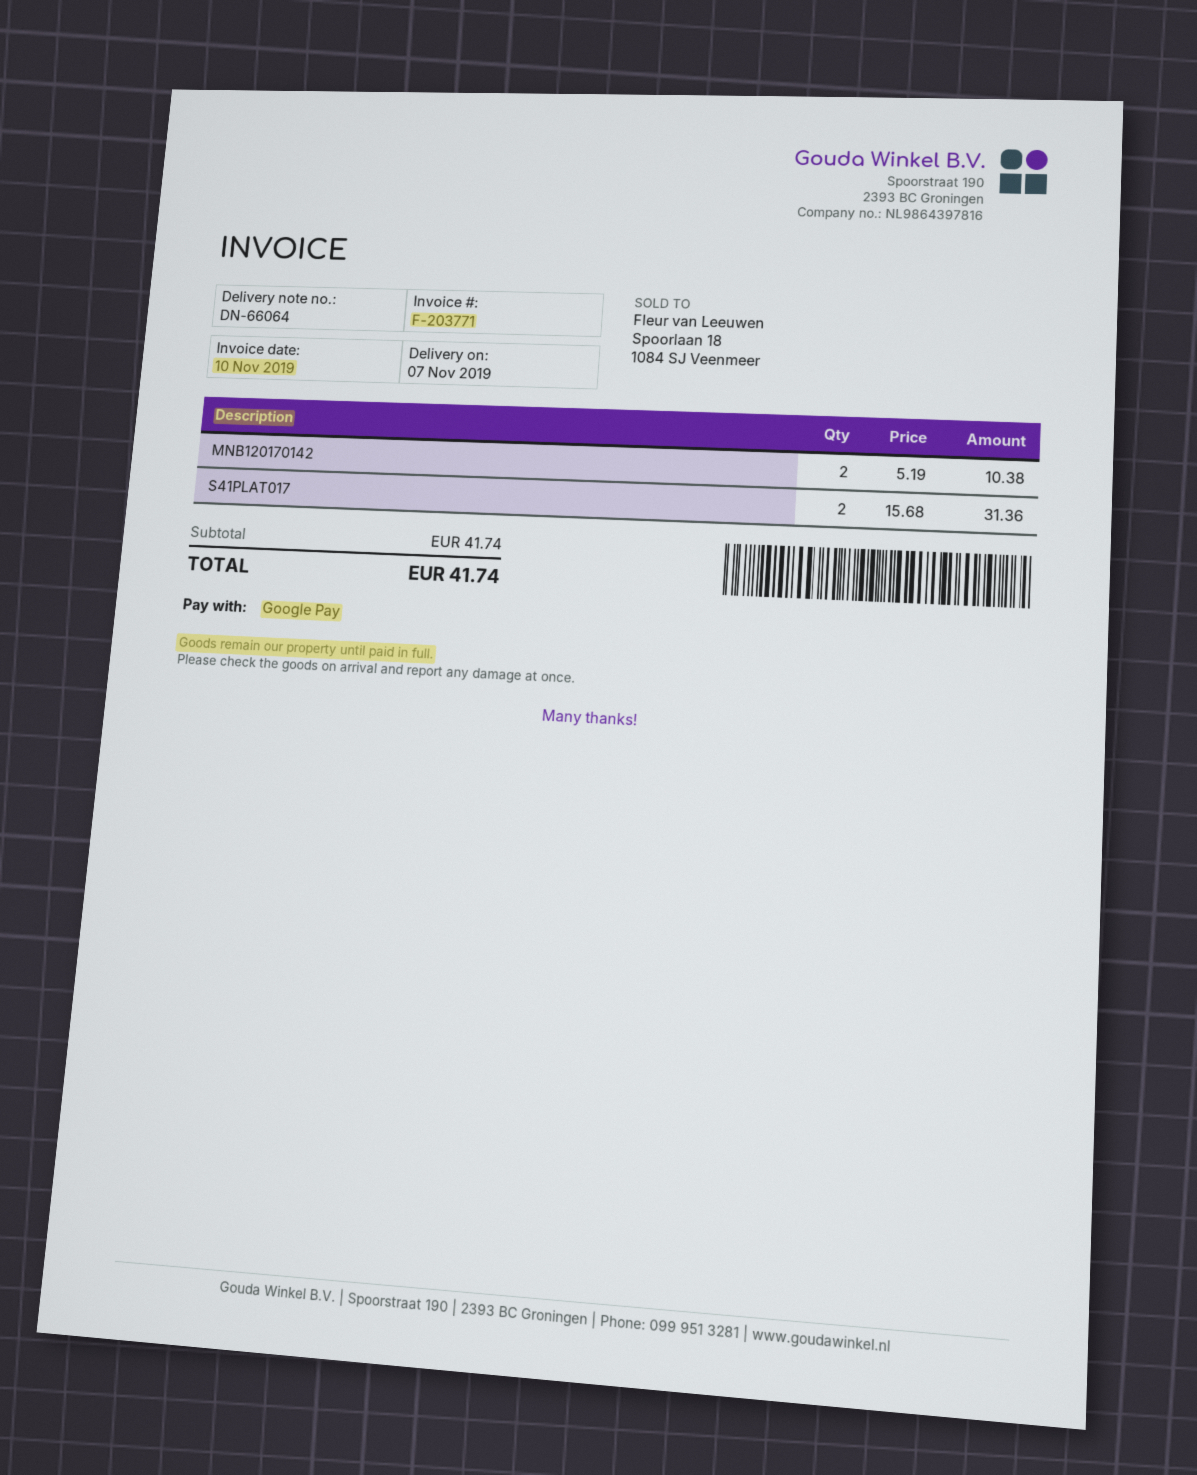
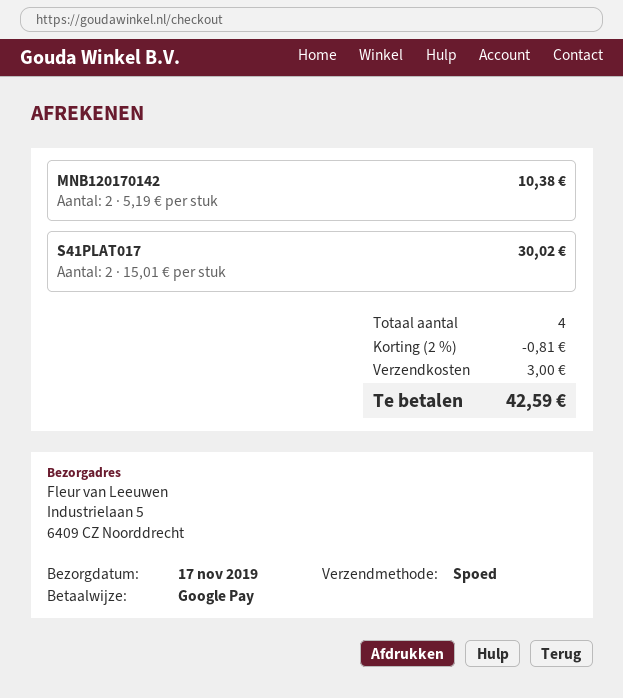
delivery date: 2019-11-07 -> 2019-11-17
S41PLAT017: 2 x 15.68 = 31.36 -> 2 x 15.01 = 30.02
discount: none -> 2% = 0.81
shipping: none -> 3.00
total: 41.74 -> 42.59

